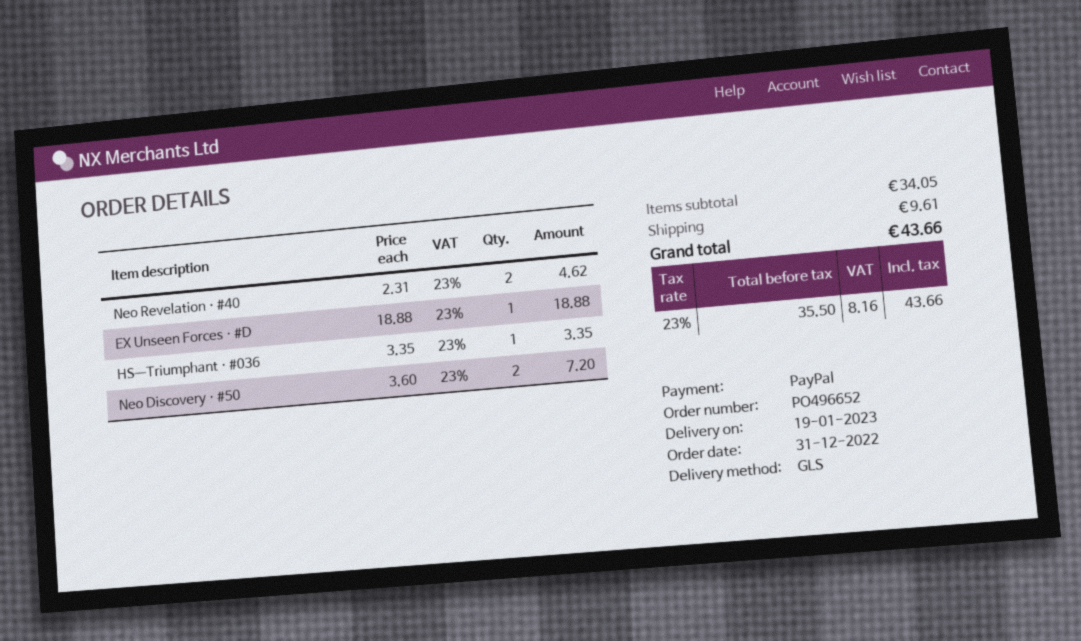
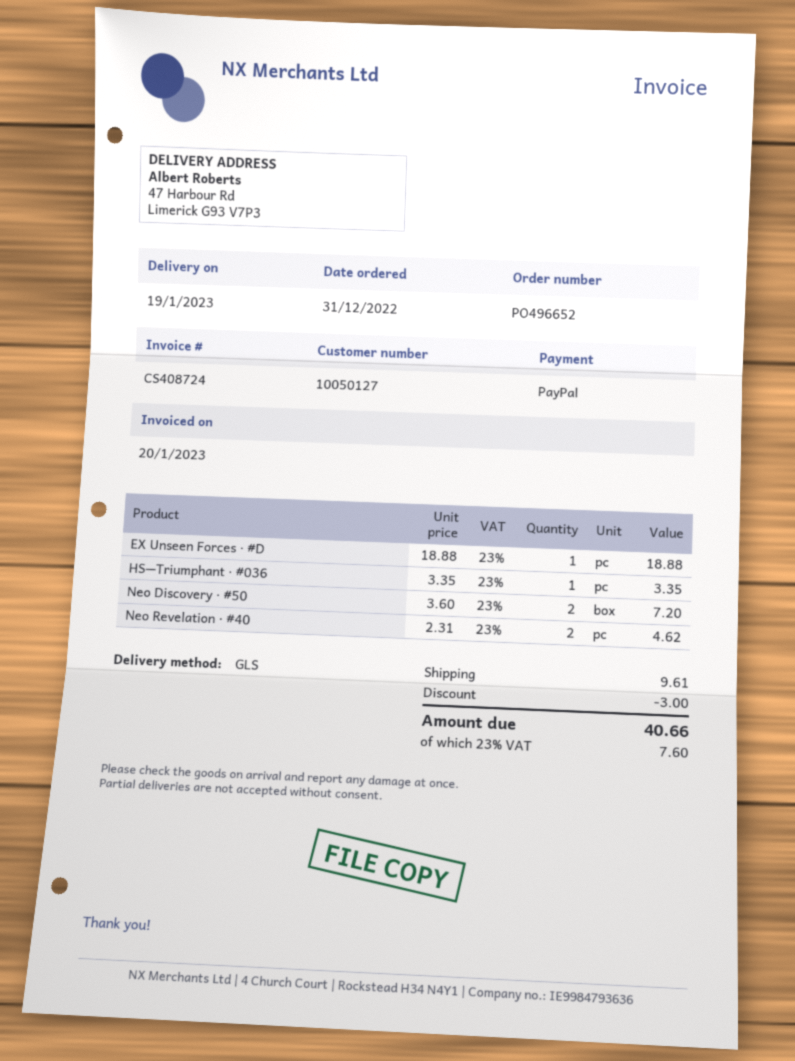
discount: none -> 3.00
tax: 23% = 8.16 -> 23% = 7.60
total: 43.66 -> 40.66

